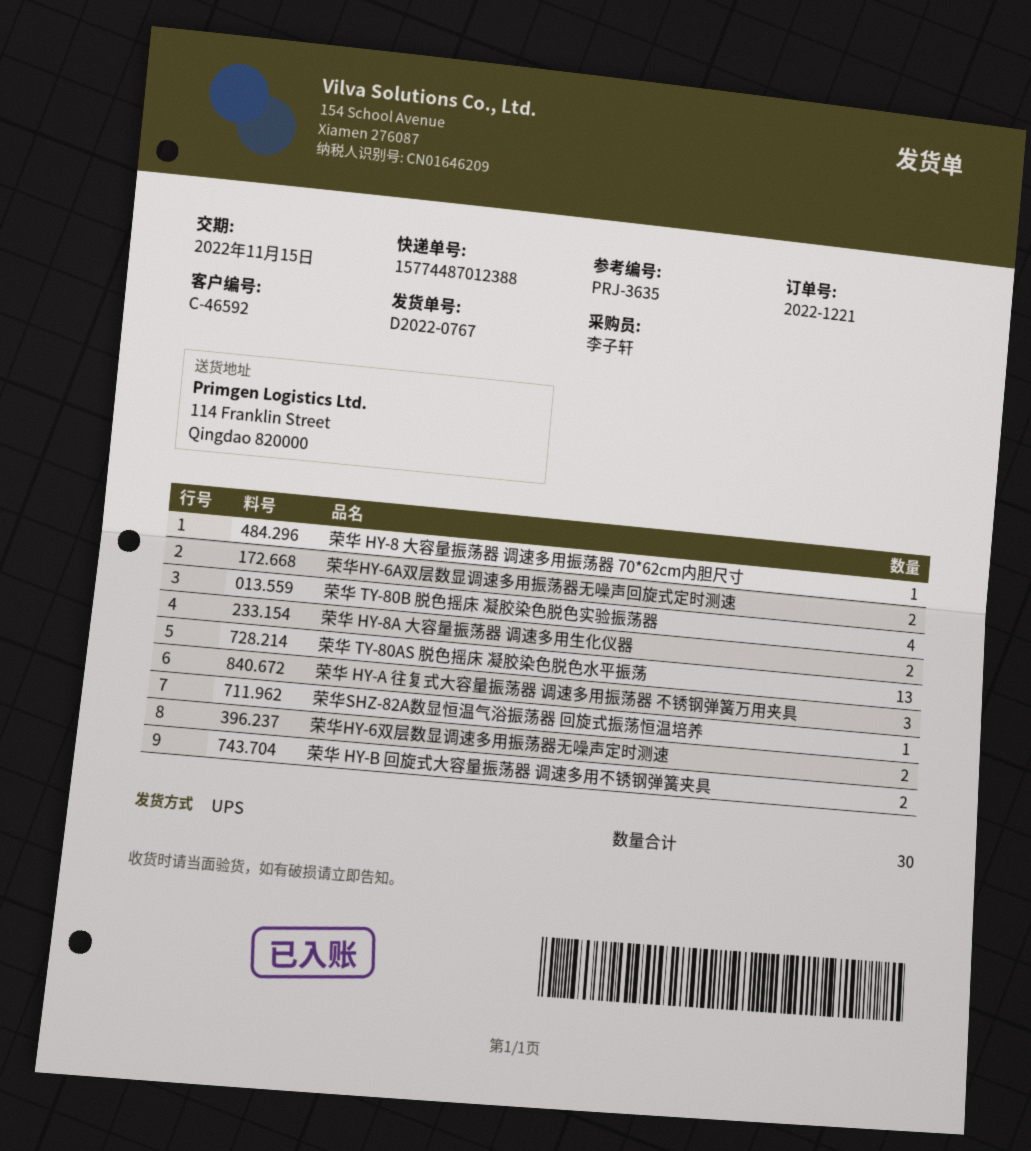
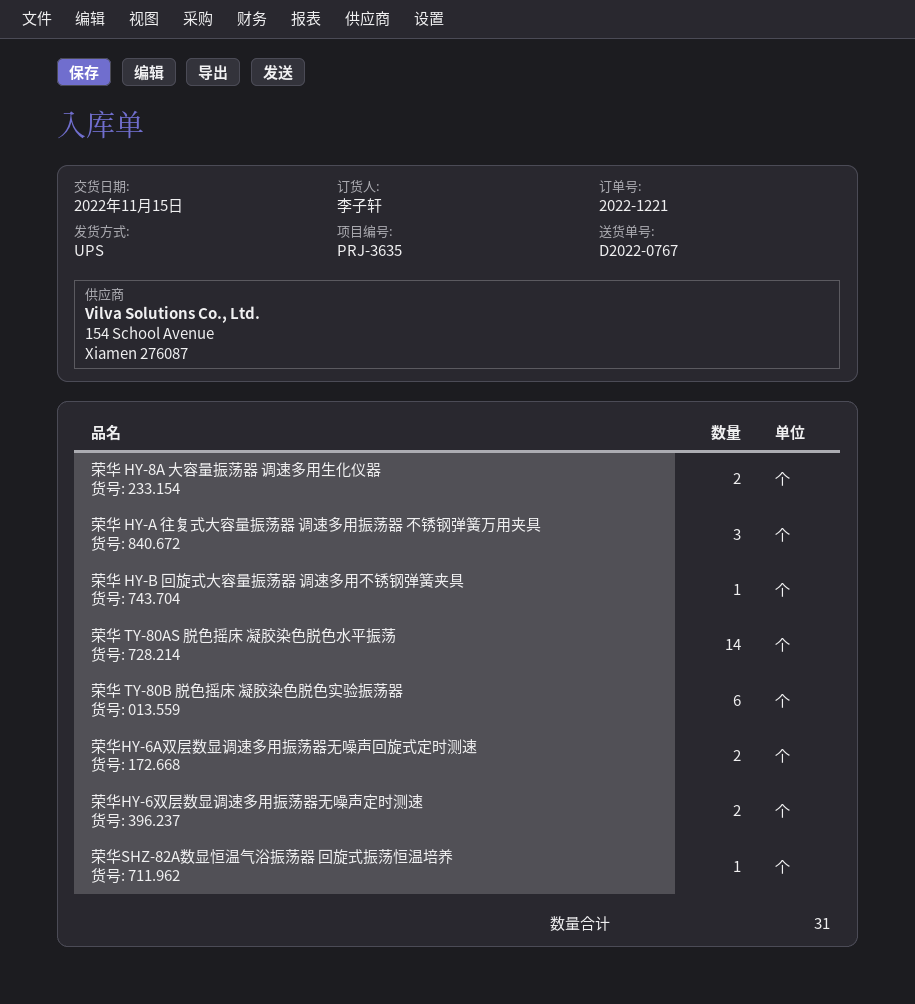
荣华 HY-8 大容量振荡器 调速多用振荡器 70*62cm内胆尺寸: 1 -> none
荣华 TY-80B 脱色摇床 凝胶染色脱色实验振荡器: 4 -> 6
荣华 TY-80AS 脱色摇床 凝胶染色脱色水平振荡: 13 -> 14
荣华 HY-B 回旋式大容量振荡器 调速多用不锈钢弹簧夹具: 2 -> 1
total quantity: 30 -> 31

